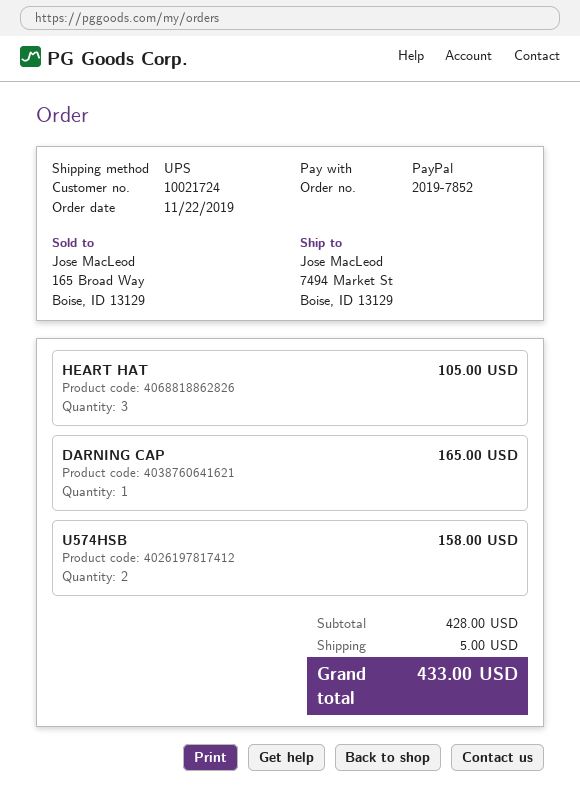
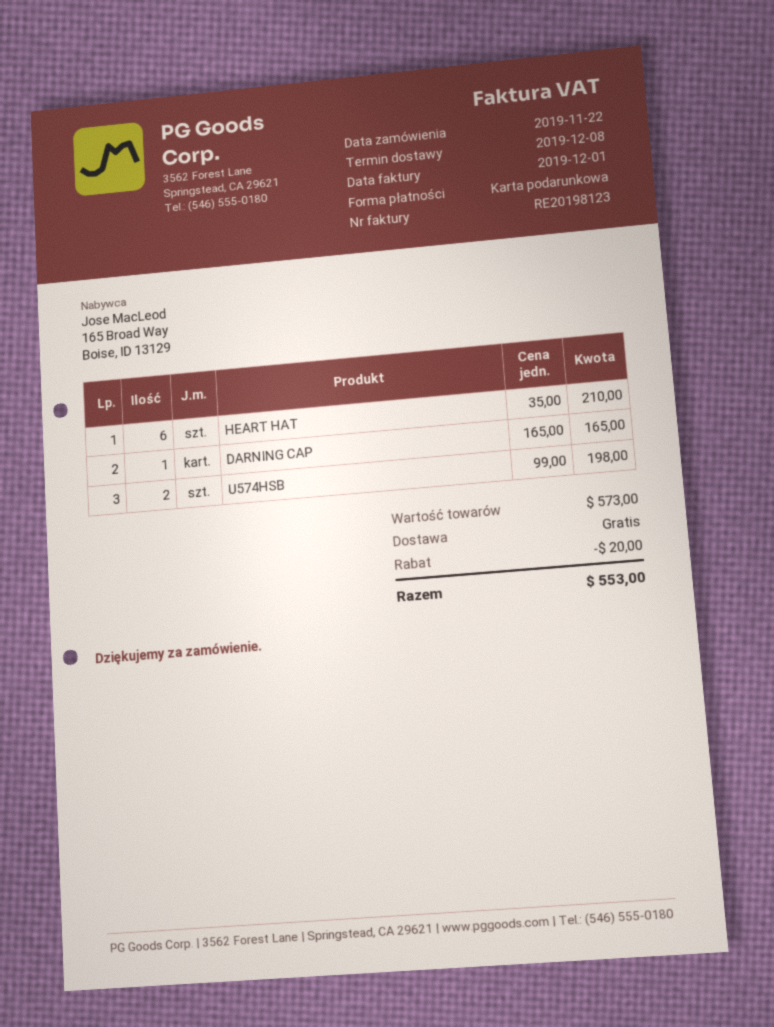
payment method: PayPal -> gift card
HEART HAT: 3 for 105.00 -> 6 for 210.00
U574HSB: 2 for 158.00 -> 2 for 198.00
subtotal: 428.00 -> 573.00
discount: none -> 20.00
shipping: 5.00 -> 0.00
total: 433.00 -> 553.00

